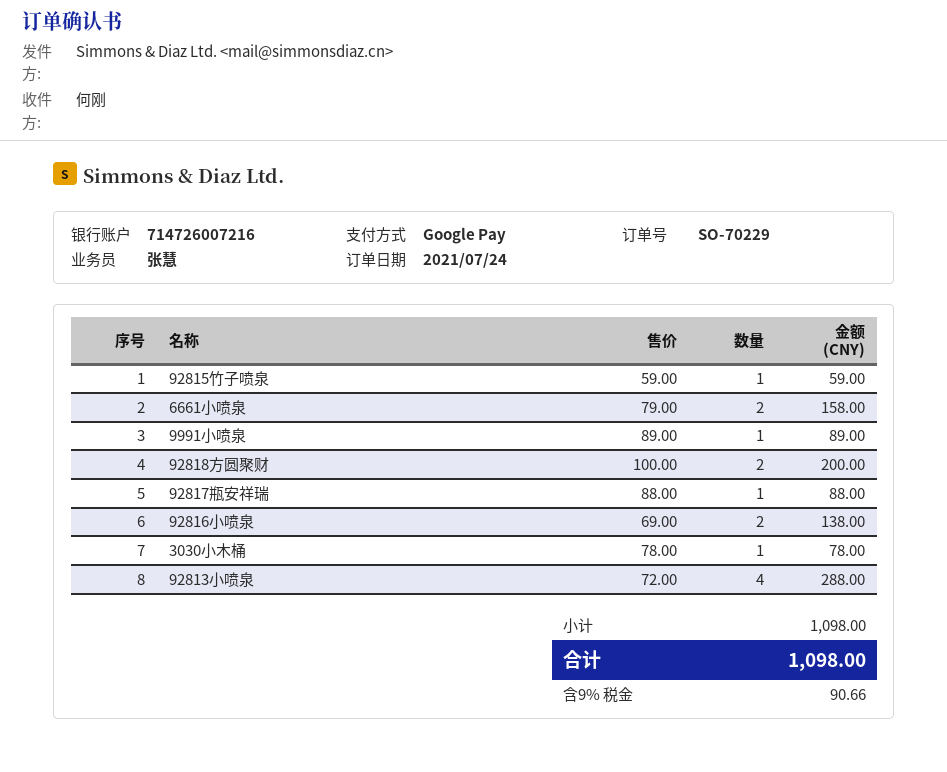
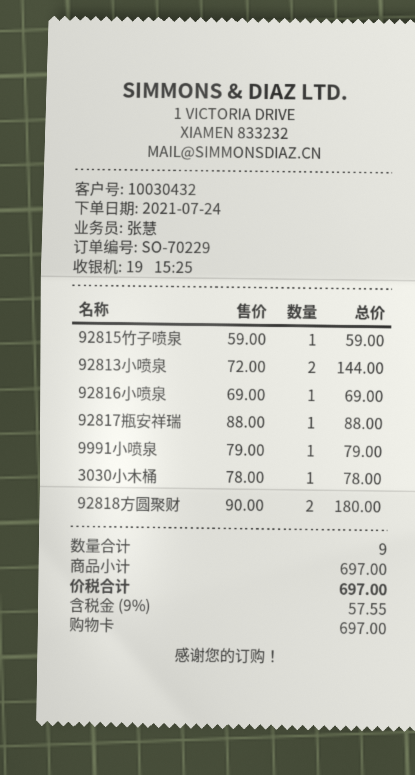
payment method: Google Pay -> gift card
6661小喷泉: 2 x 79.00 = 158.00 -> none
9991小喷泉: 1 x 89.00 = 89.00 -> 1 x 79.00 = 79.00
92818方圆聚财: 2 x 100.00 = 200.00 -> 2 x 90.00 = 180.00
92816小喷泉: 2 x 69.00 = 138.00 -> 1 x 69.00 = 69.00
92813小喷泉: 4 x 72.00 = 288.00 -> 2 x 72.00 = 144.00
subtotal: 1098.00 -> 697.00
tax: 9% = 90.66 -> 9% = 57.55
total: 1098.00 -> 697.00

